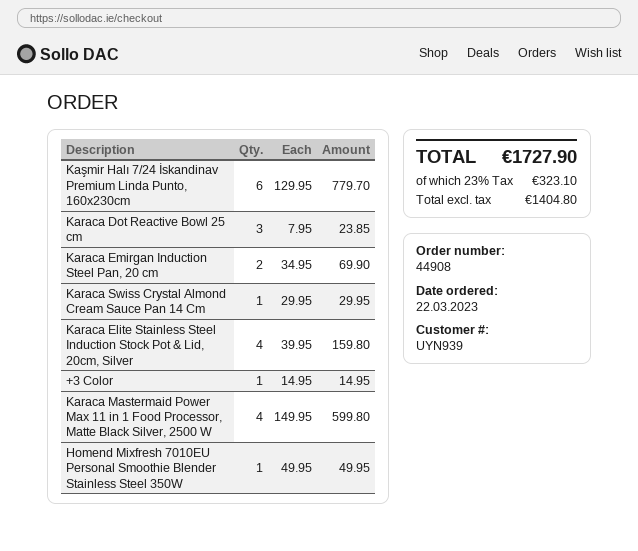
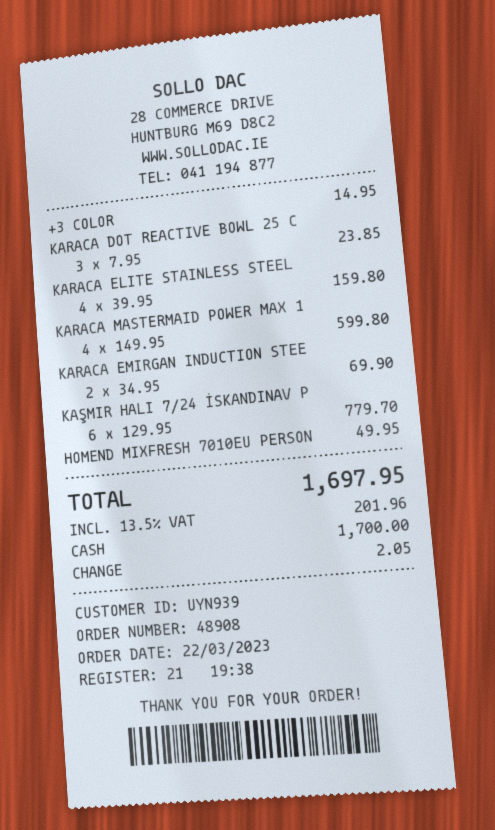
order number: 44908 -> 48908
Karaca Swiss Crystal Almond Cream Sauce Pan 14 Cm: 1 x 29.95 = 29.95 -> none
tax: 23% = 323.10 -> 13.5% = 201.96
total: 1727.90 -> 1697.95

